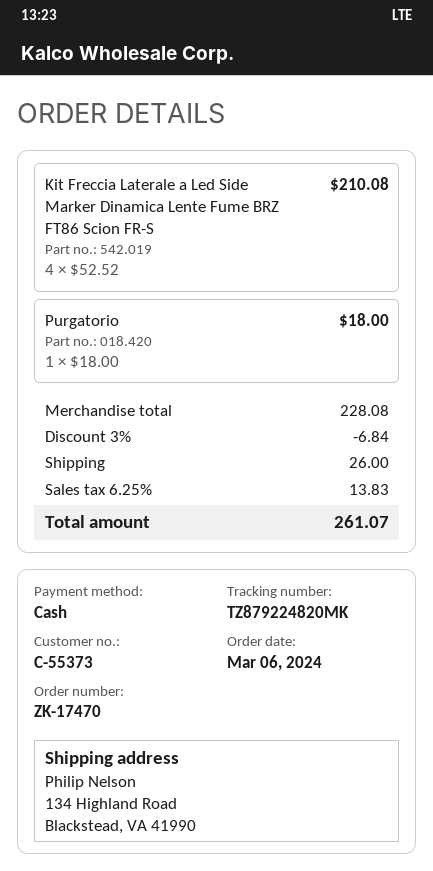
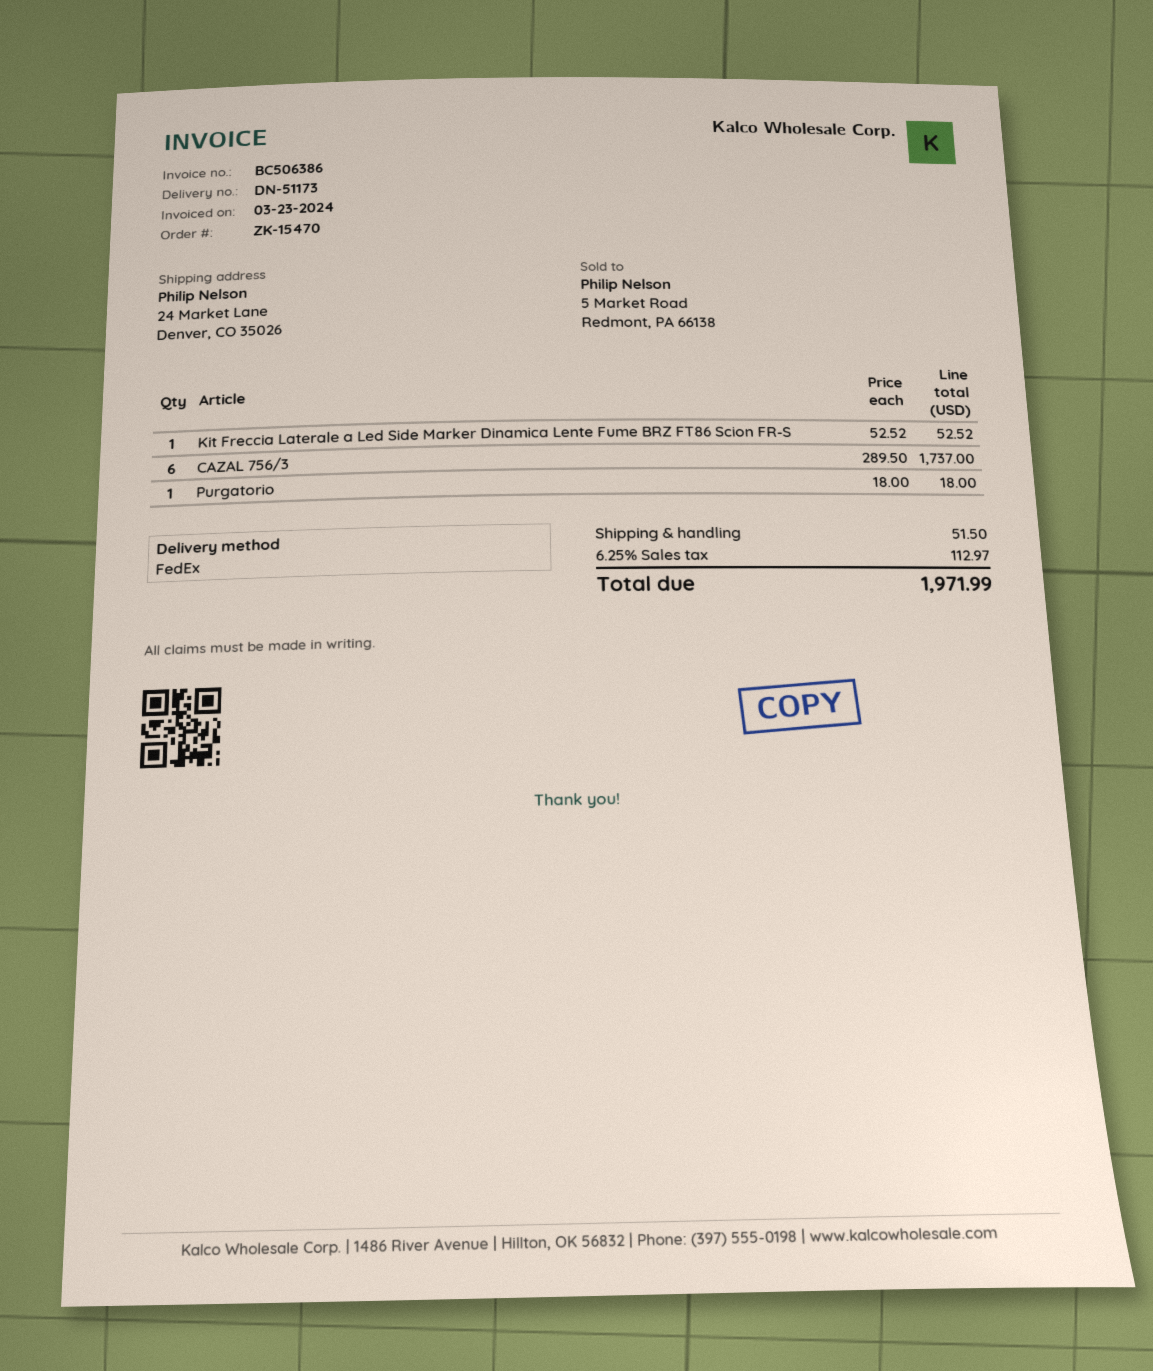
order number: ZK-17470 -> ZK-15470
ship to: 134 Highland Road, Blackstead, VA 41990 -> 24 Market Lane, Denver, CO 35026
Kit Freccia Laterale a Led Side Marker Dinamica Lente Fume BRZ FT86 Scion FR-S: 4 x 52.52 = 210.08 -> 1 x 52.52 = 52.52
CAZAL 756/3: none -> 6 x 289.50 = 1737.00
discount: 3% = 6.84 -> none
shipping: 26.00 -> 51.50
tax: 6.25% = 13.83 -> 6.25% = 112.97
total: 261.07 -> 1971.99

